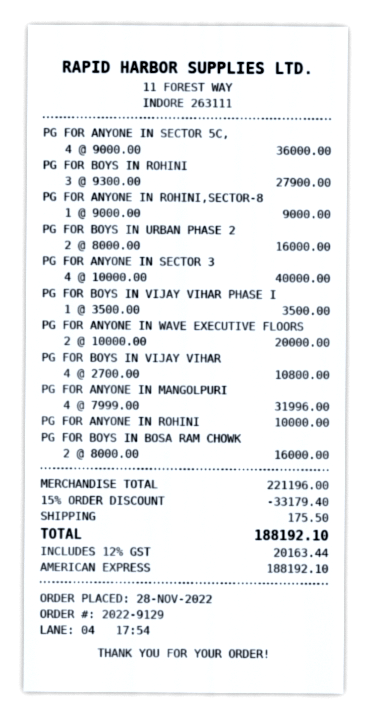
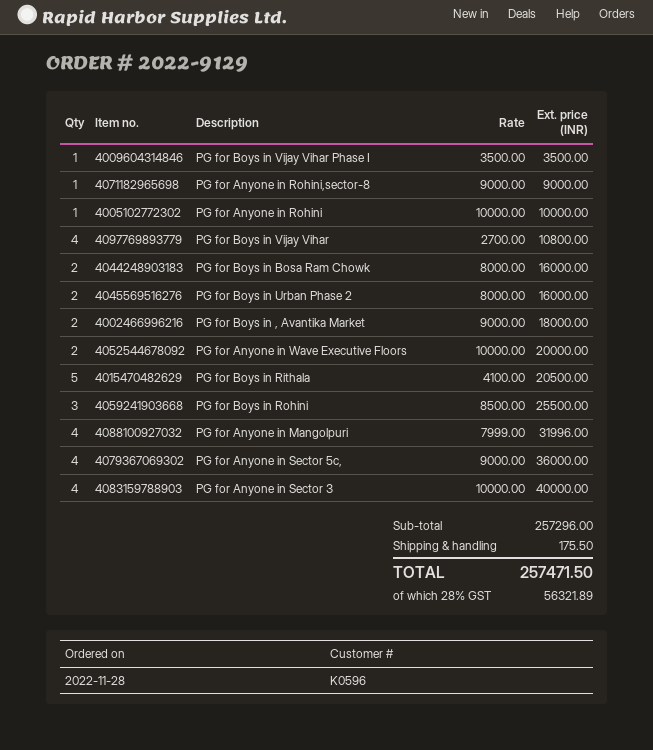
PG FOR BOYS IN ROHINI: 3 x 9300.00 = 27900.00 -> 3 x 8500.00 = 25500.00
PG for Boys in , Avantika Market: none -> 2 x 9000.00 = 18000.00
PG for Boys in Rithala: none -> 5 x 4100.00 = 20500.00
subtotal: 221196.00 -> 257296.00
discount: 15% = 33179.40 -> none
tax: 12% = 20163.44 -> 28% = 56321.89
total: 188192.10 -> 257471.50

